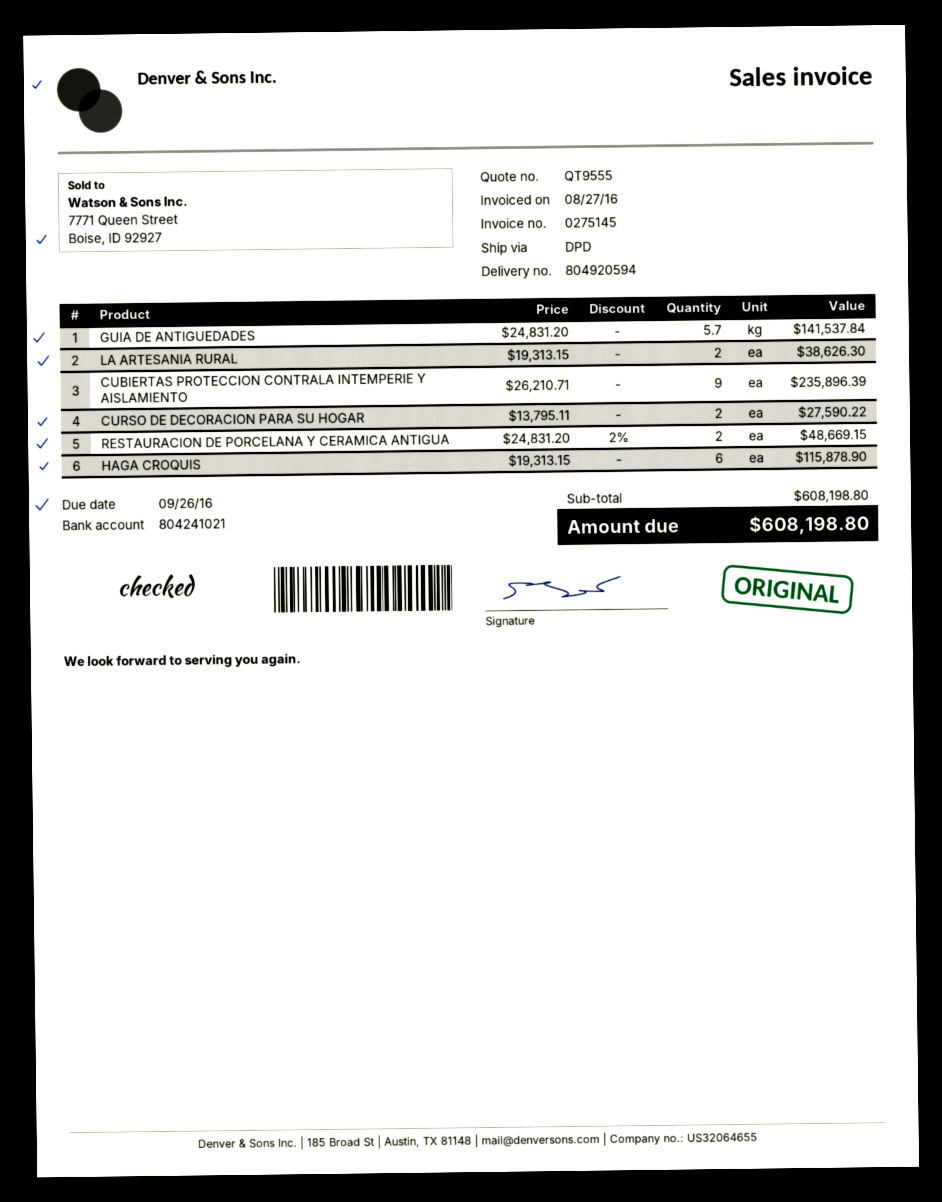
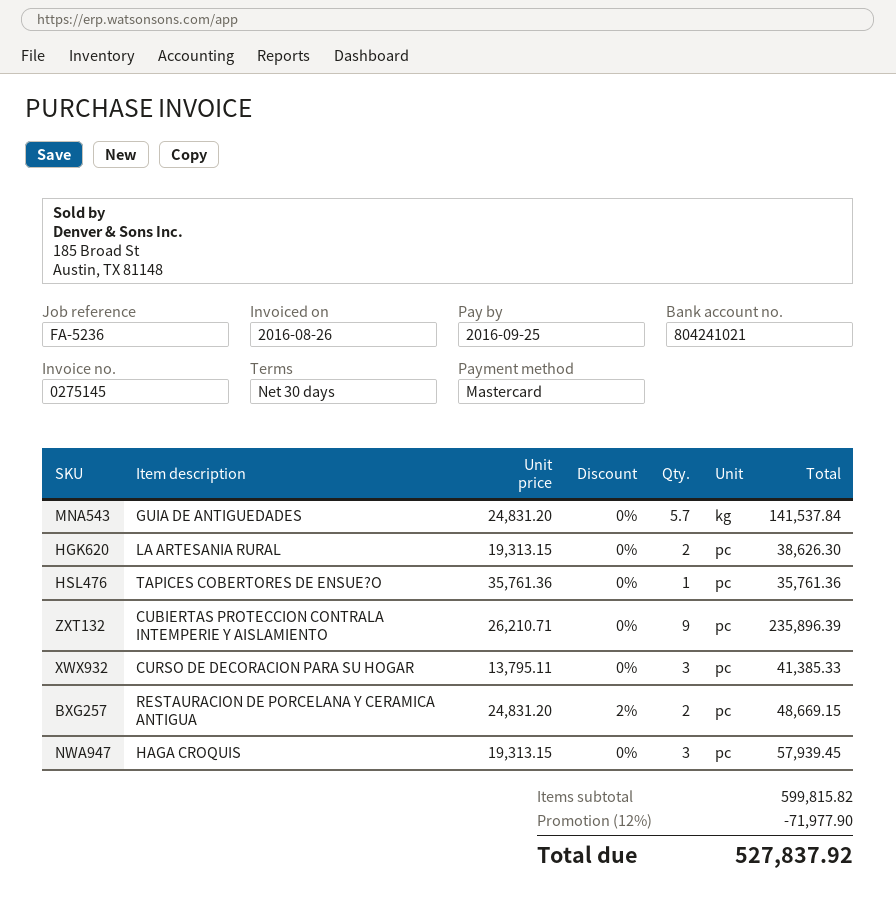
invoice date: 2016-08-27 -> 2016-08-26
due date: 2016-09-26 -> 2016-09-25
CURSO DE DECORACION PARA SU HOGAR: 2 x 13795.11 = 27590.22 -> 3 x 13795.11 = 41385.33
HAGA CROQUIS: 6 x 19313.15 = 115878.90 -> 3 x 19313.15 = 57939.45
TAPICES COBERTORES DE ENSUE?O: none -> 1 x 35761.36 = 35761.36
subtotal: 608198.80 -> 599815.82
discount: none -> 12% = 71977.90
total: 608198.80 -> 527837.92

